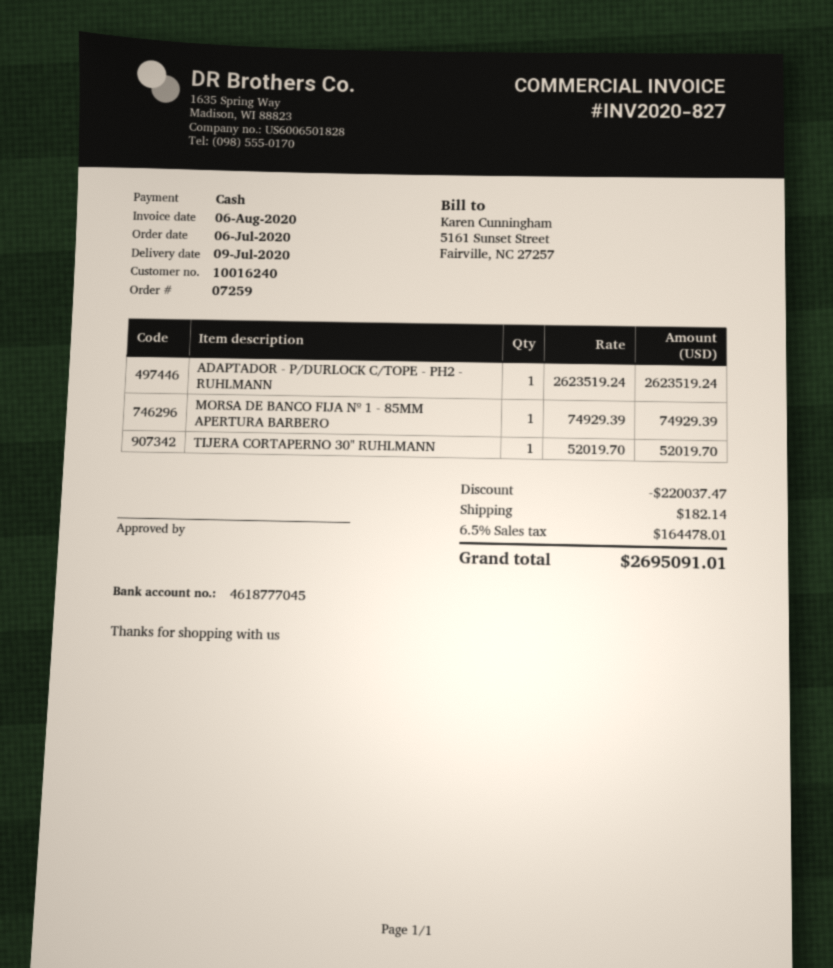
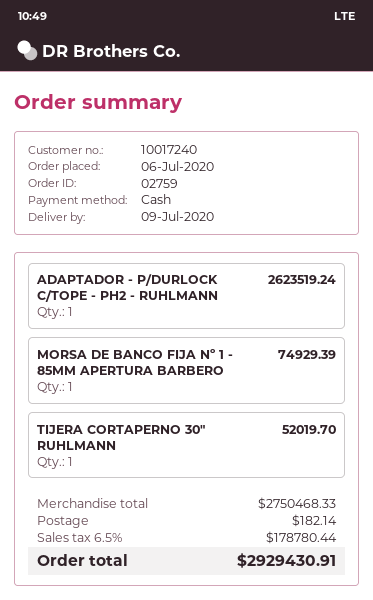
order number: 07259 -> 02759
customer number: 10016240 -> 10017240
discount: 220037.47 -> none
tax: 6.5% = 164478.01 -> 6.5% = 178780.44
total: 2695091.01 -> 2929430.91

